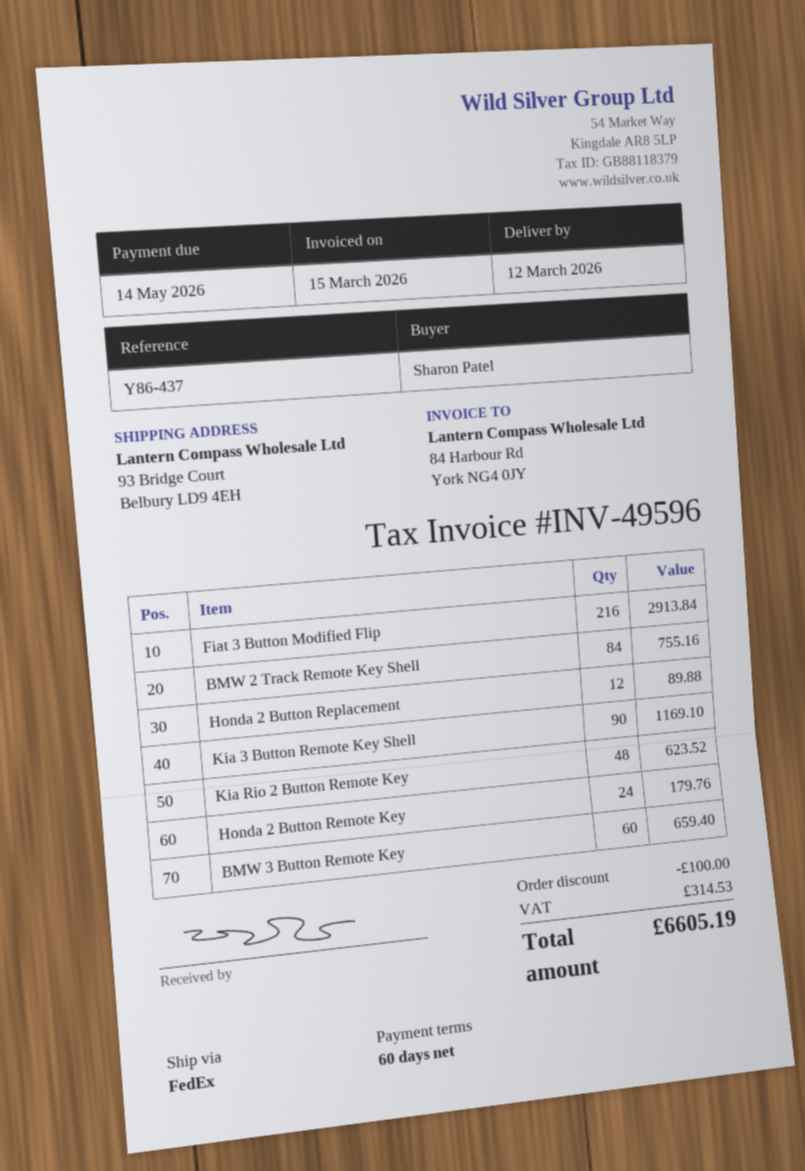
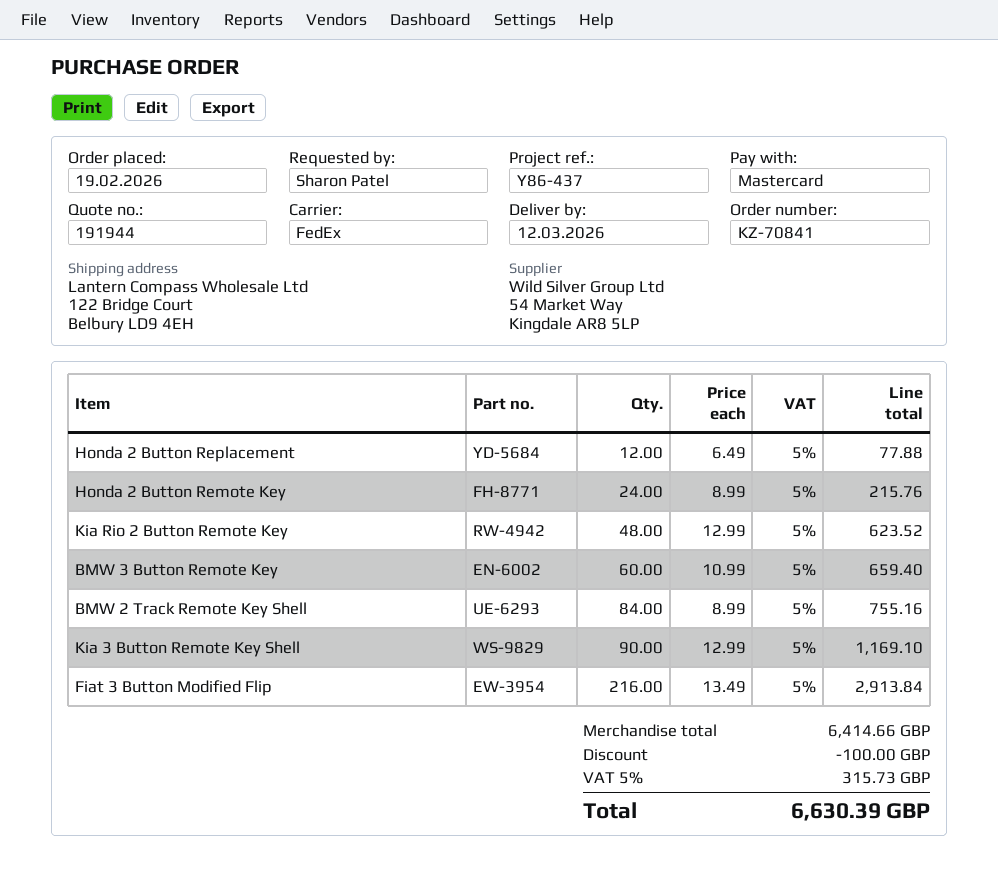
ship to: 93 Bridge Court, Belbury LD9 4EH -> 122 Bridge Court, Belbury LD9 4EH
Honda 2 Button Replacement: 12 for 89.88 -> 12 for 77.88
Honda 2 Button Remote Key: 24 for 179.76 -> 24 for 215.76
tax: 314.53 -> 315.73
total: 6605.19 -> 6630.39

